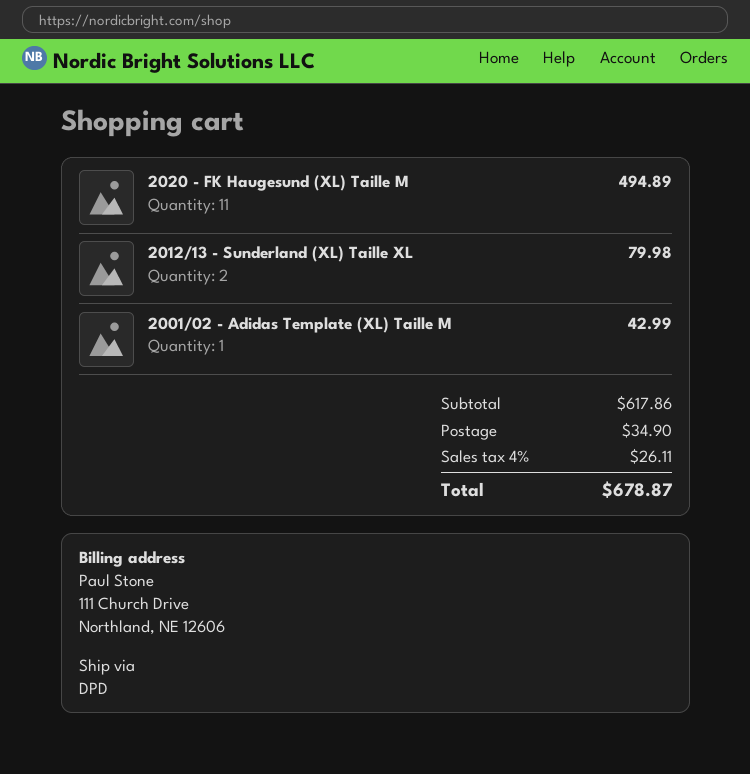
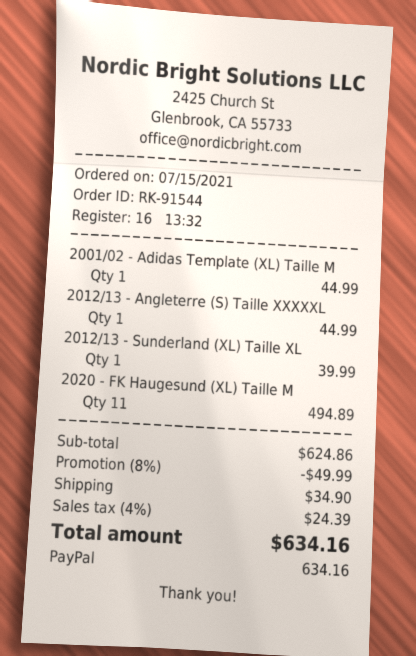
2012/13 - Sunderland (XL) Taille XL: 2 for 79.98 -> 1 for 39.99
2001/02 - Adidas Template (XL) Taille M: 1 for 42.99 -> 1 for 44.99
2012/13 - Angleterre (S) Taille XXXXXL: none -> 1 for 44.99
subtotal: 617.86 -> 624.86
discount: none -> 8% = 49.99
tax: 4% = 26.11 -> 4% = 24.39
total: 678.87 -> 634.16

